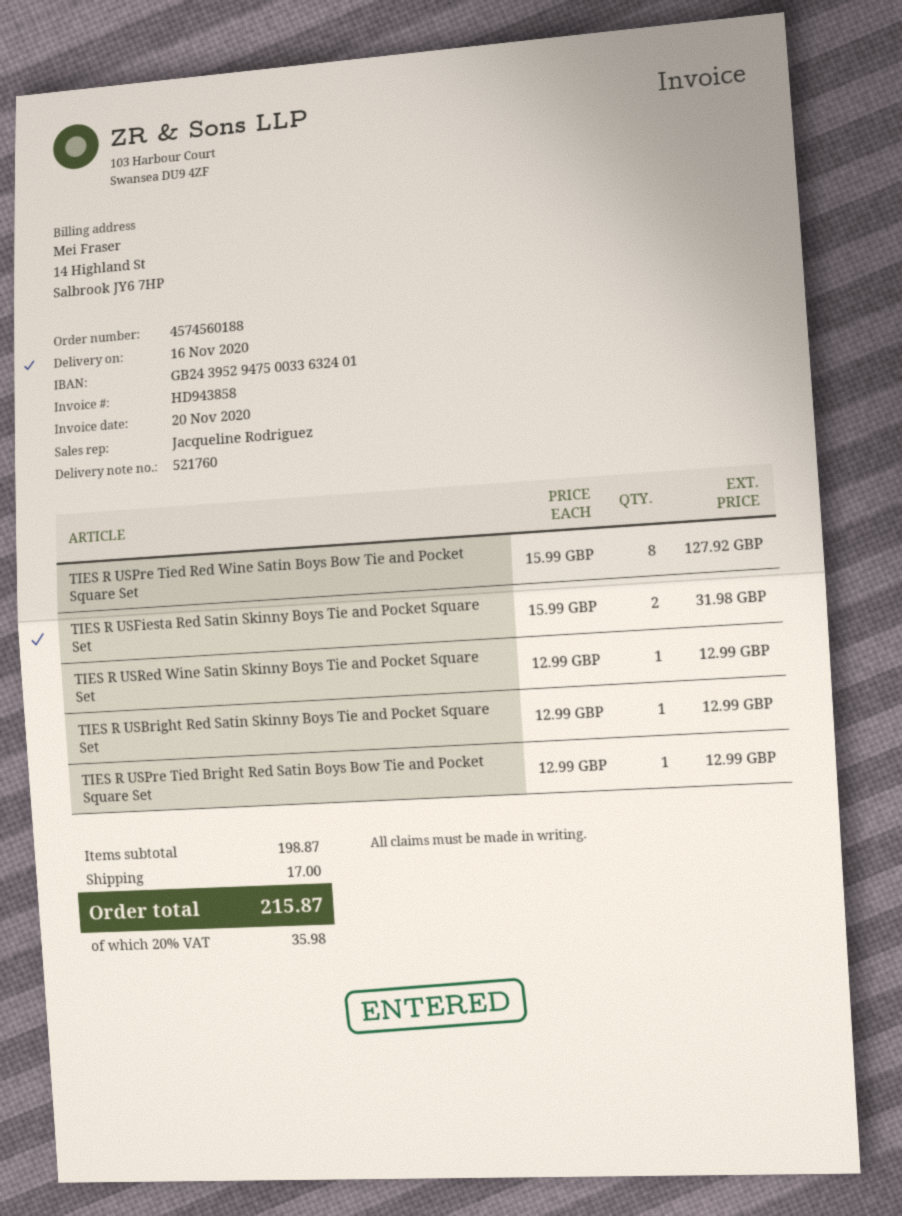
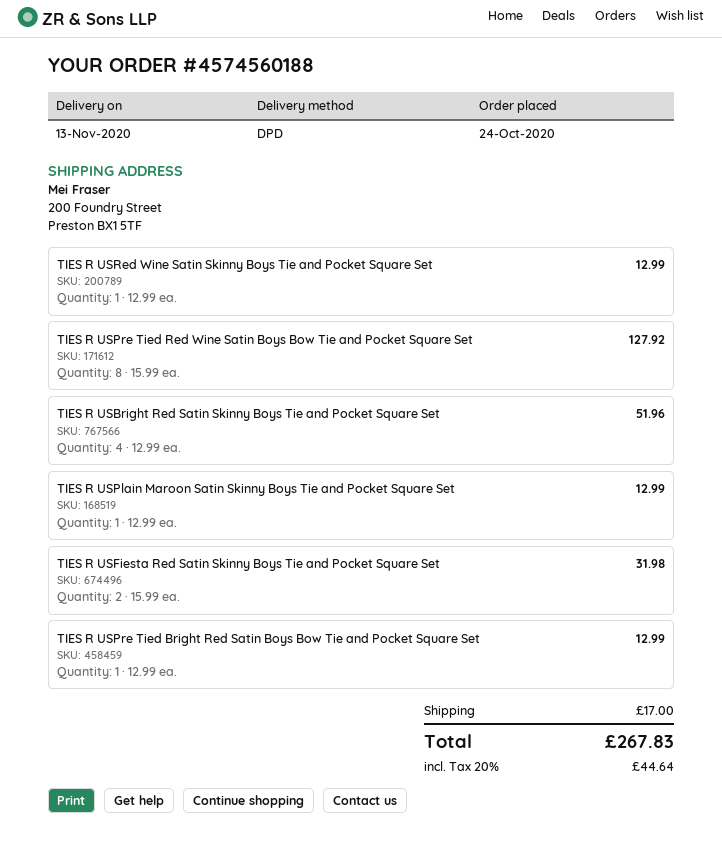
delivery date: 2020-11-16 -> 2020-11-13
TIES R USBright Red Satin Skinny Boys Tie and Pocket Square Set: 1 x 12.99 = 12.99 -> 4 x 12.99 = 51.96
TIES R USPlain Maroon Satin Skinny Boys Tie and Pocket Square Set: none -> 1 x 12.99 = 12.99
tax: 20% = 35.98 -> 20% = 44.64
total: 215.87 -> 267.83

